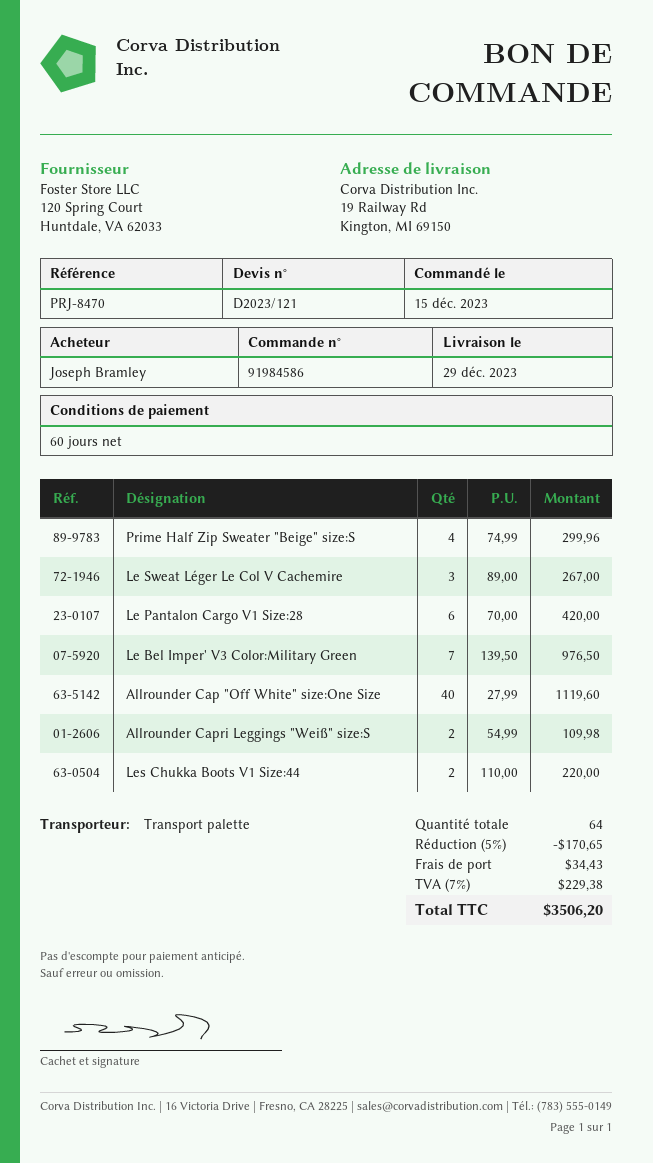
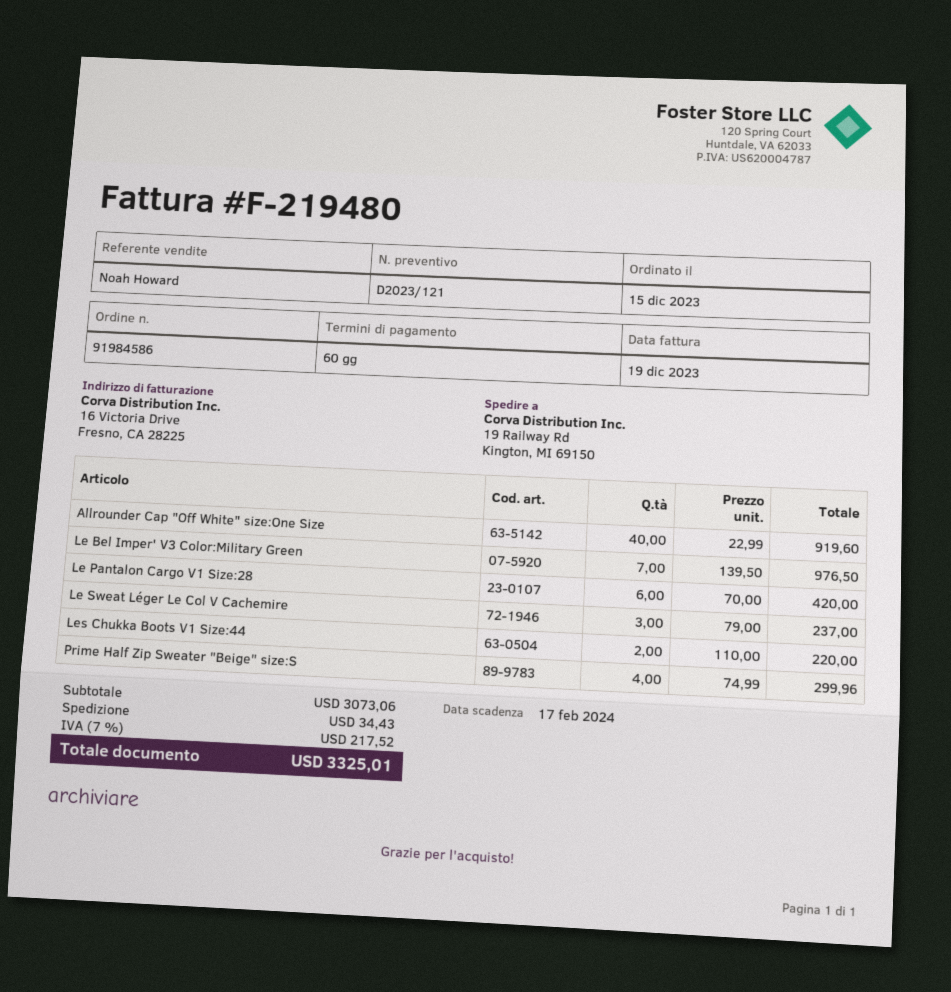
Le Sweat Léger Le Col V Cachemire: 3 x 89.00 = 267.00 -> 3 x 79.00 = 237.00
Allrounder Cap "Off White" size:One Size: 40 x 27.99 = 1119.60 -> 40 x 22.99 = 919.60
Allrounder Capri Leggings "Weiß" size:S: 2 x 54.99 = 109.98 -> none
discount: 5% = 170.65 -> none
tax: 7% = 229.38 -> 7% = 217.52
total: 3506.20 -> 3325.01

